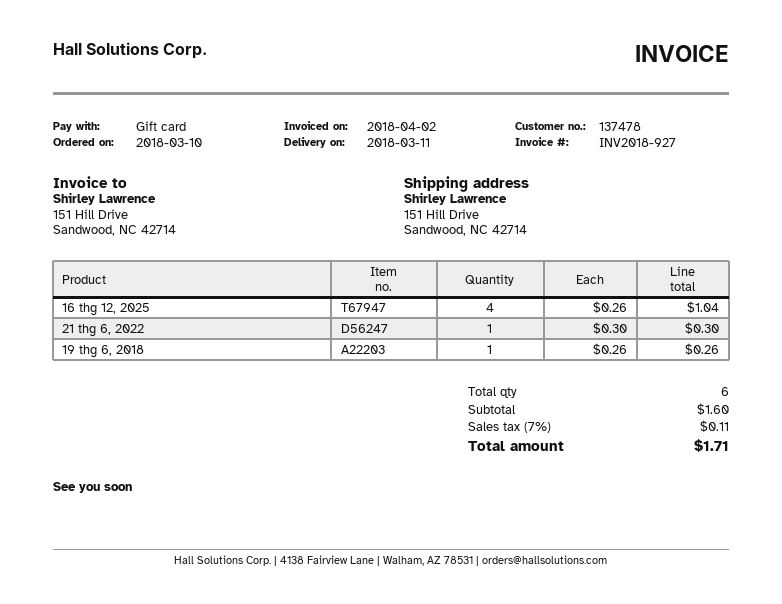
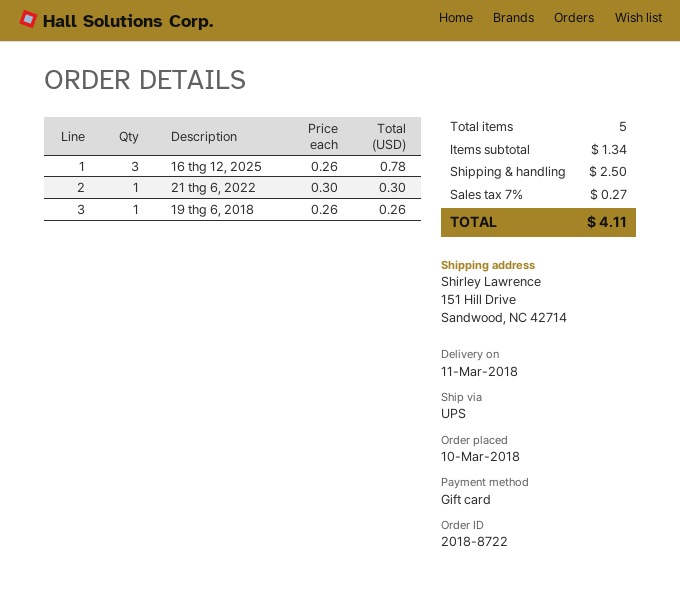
16 thg 12, 2025: 4 x 0.26 = 1.04 -> 3 x 0.26 = 0.78
total quantity: 6 -> 5
subtotal: 1.60 -> 1.34
shipping: none -> 2.50
tax: 7% = 0.11 -> 7% = 0.27
total: 1.71 -> 4.11

